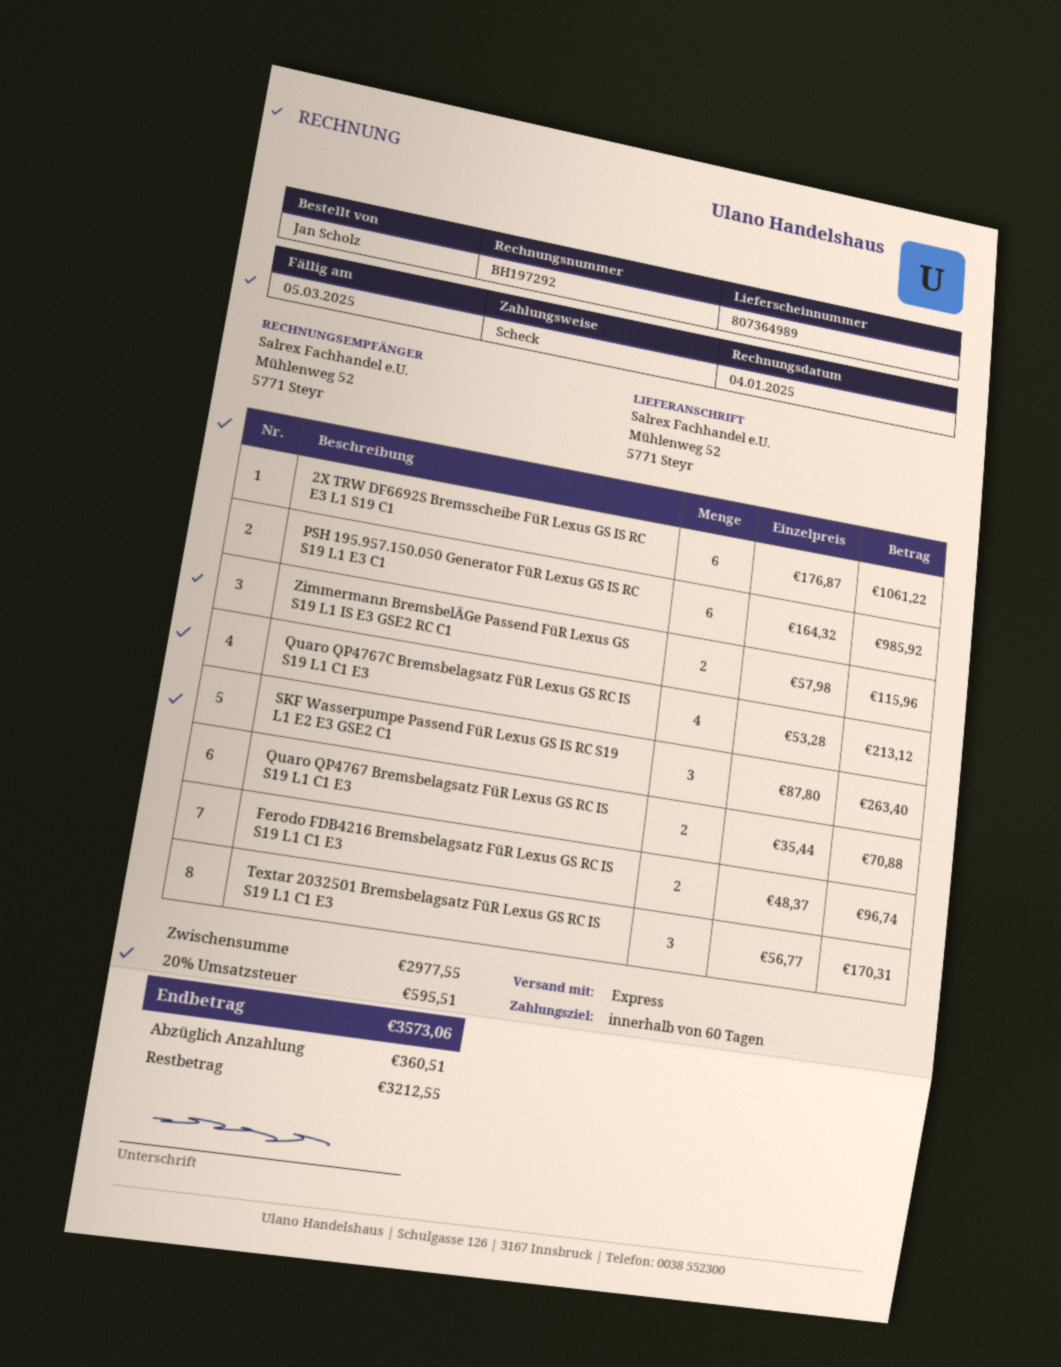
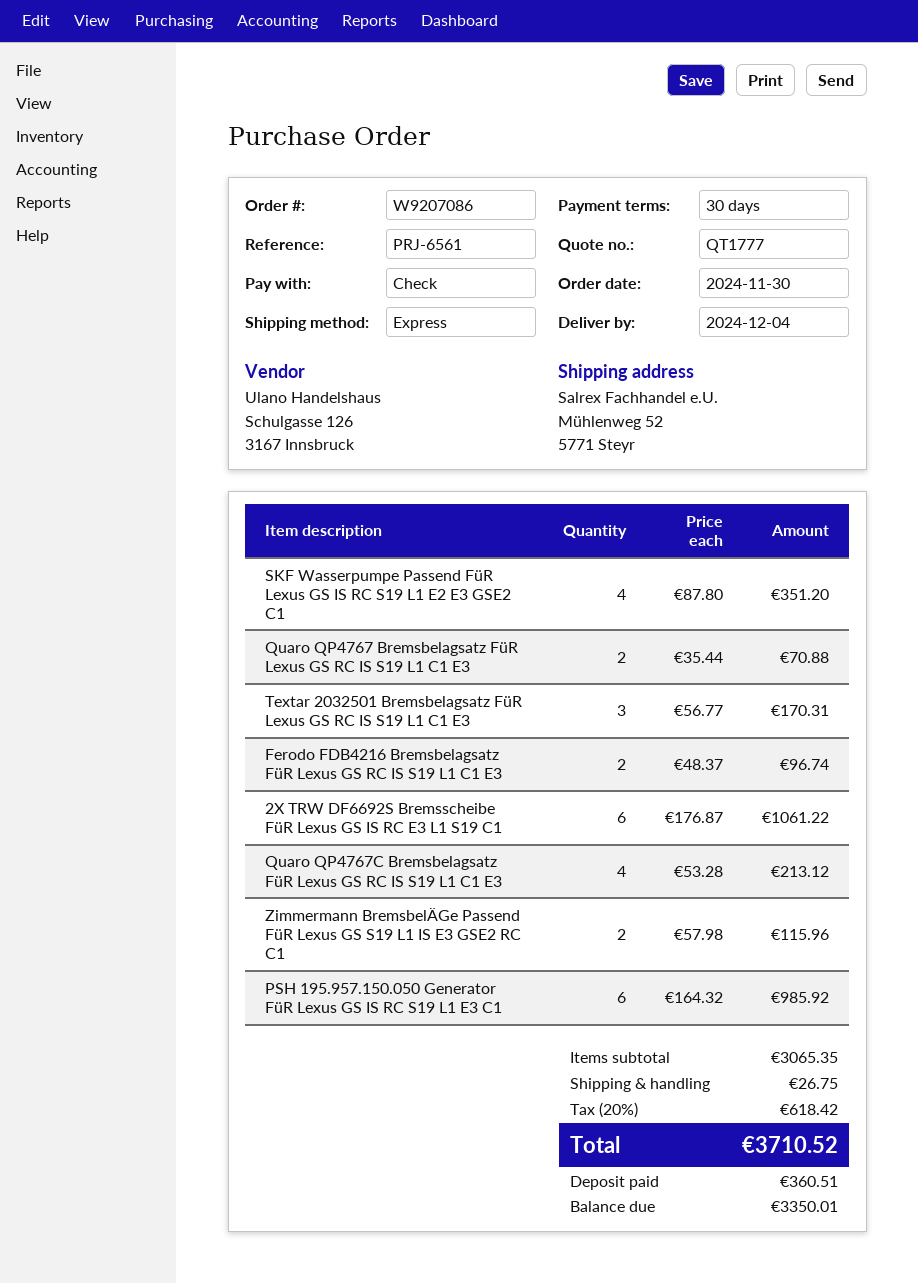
payment terms: 60 days -> 30 days
SKF Wasserpumpe Passend FüR Lexus GS IS RC S19 L1 E2 E3 GSE2 C1: 3 x 87.80 = 263.40 -> 4 x 87.80 = 351.20
subtotal: 2977.55 -> 3065.35
shipping: none -> 26.75
tax: 20% = 595.51 -> 20% = 618.42
total: 3573.06 -> 3710.52
balance: 3212.55 -> 3350.01

